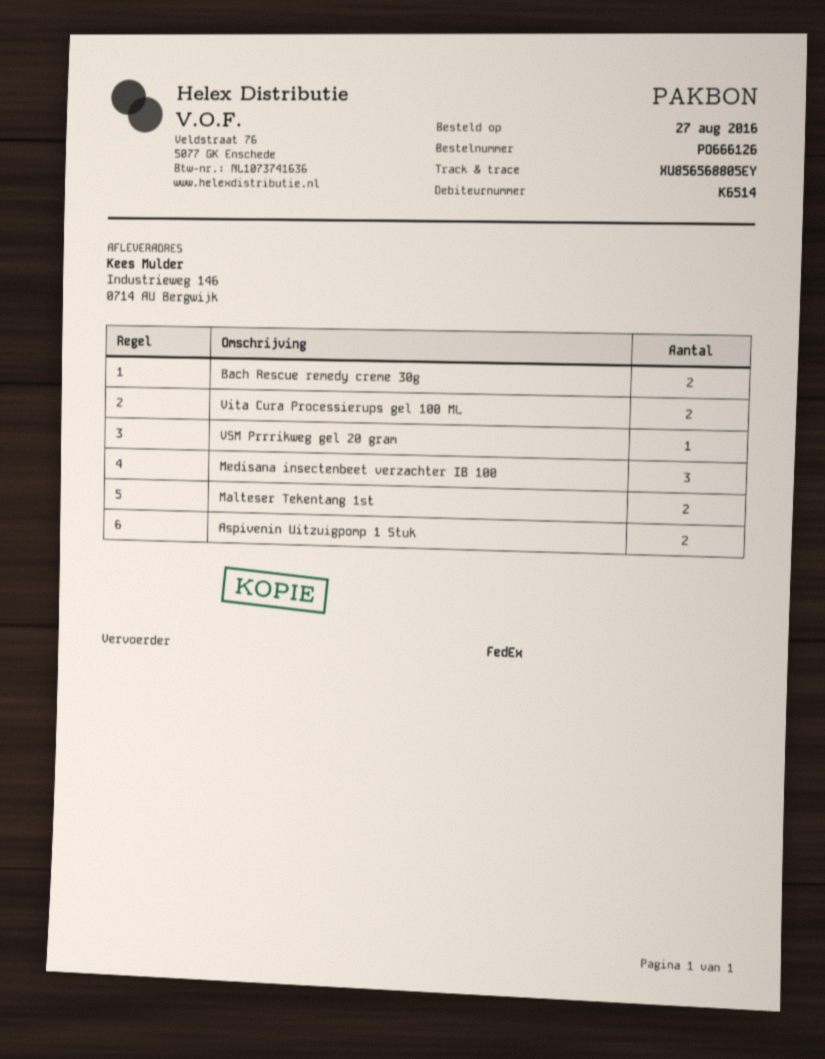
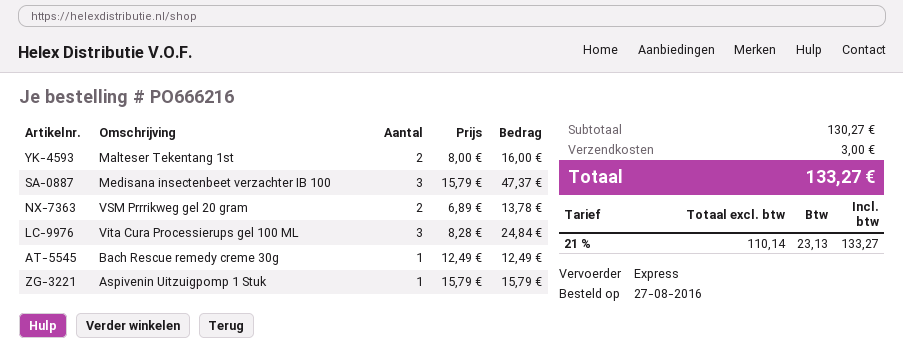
order number: PO666126 -> PO666216
shipping method: FedEx -> express
Bach Rescue remedy creme 30g: 2 -> 1
Vita Cura Processierups gel 100 ML: 2 -> 3
VSM Prrrikweg gel 20 gram: 1 -> 2
Aspivenin Uitzuigpomp 1 Stuk: 2 -> 1

